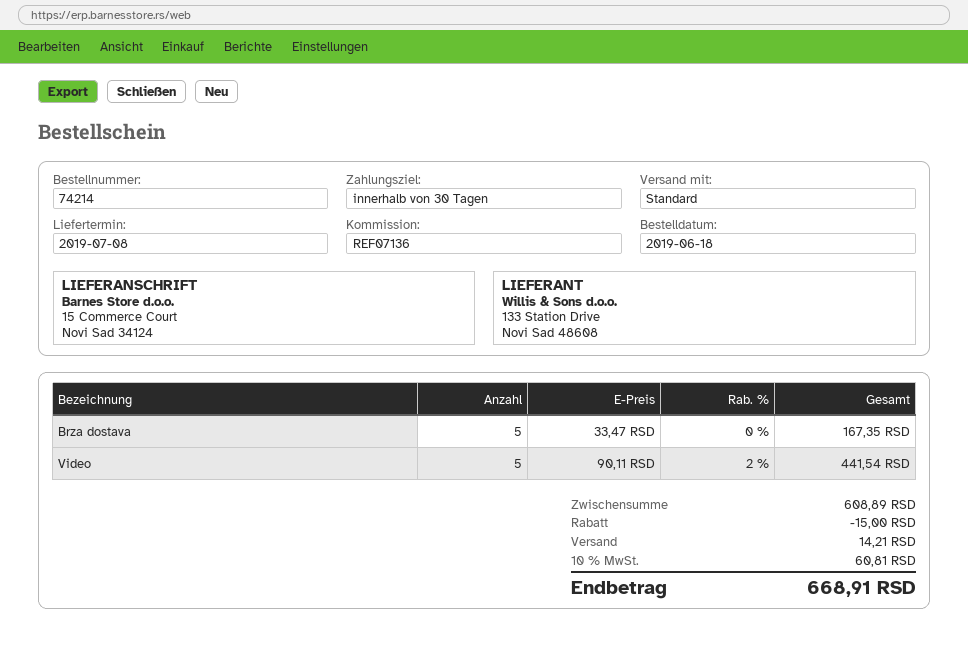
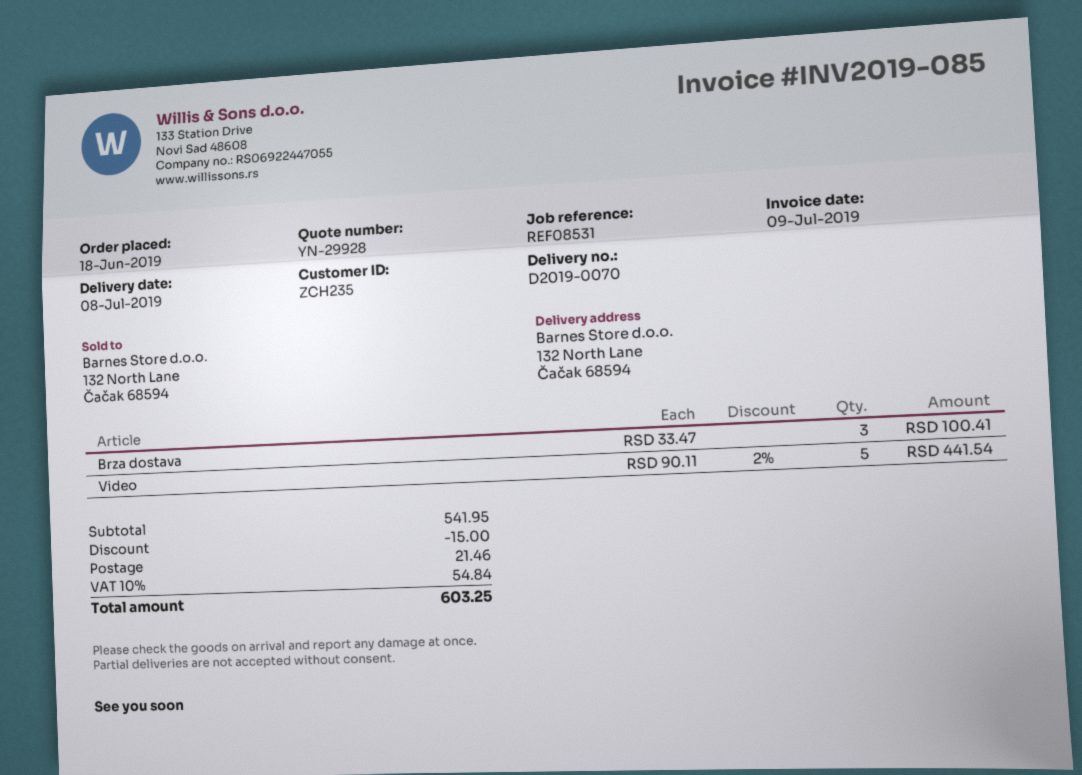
reference: REF07136 -> REF08531
ship to: 15 Commerce Court, Novi Sad 34124 -> 132 North Lane, Čačak 68594
Brza dostava: 5 x 33.47 = 167.35 -> 3 x 33.47 = 100.41
subtotal: 608.89 -> 541.95
shipping: 14.21 -> 21.46
tax: 10% = 60.81 -> 10% = 54.84
total: 668.91 -> 603.25

